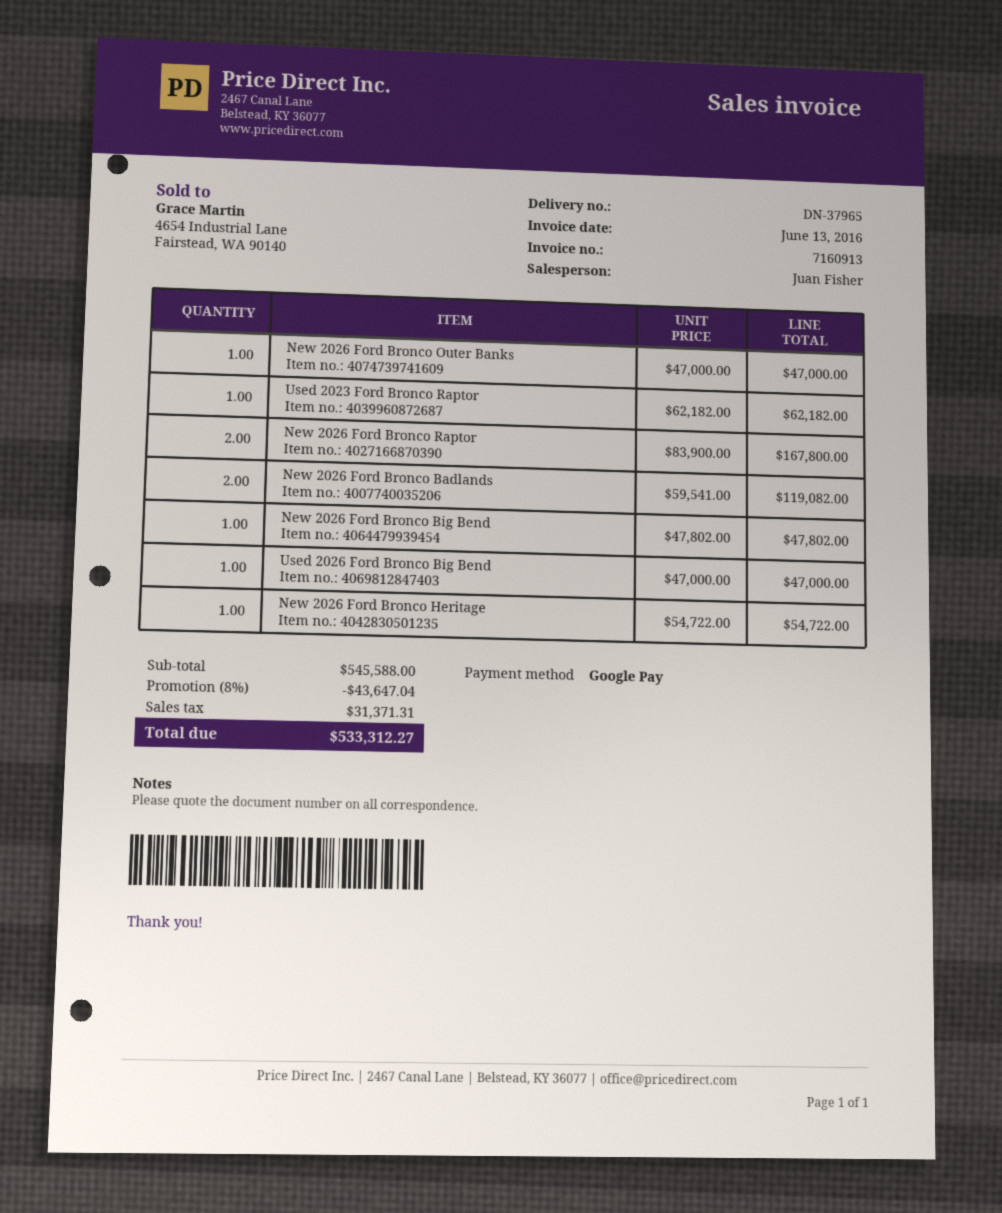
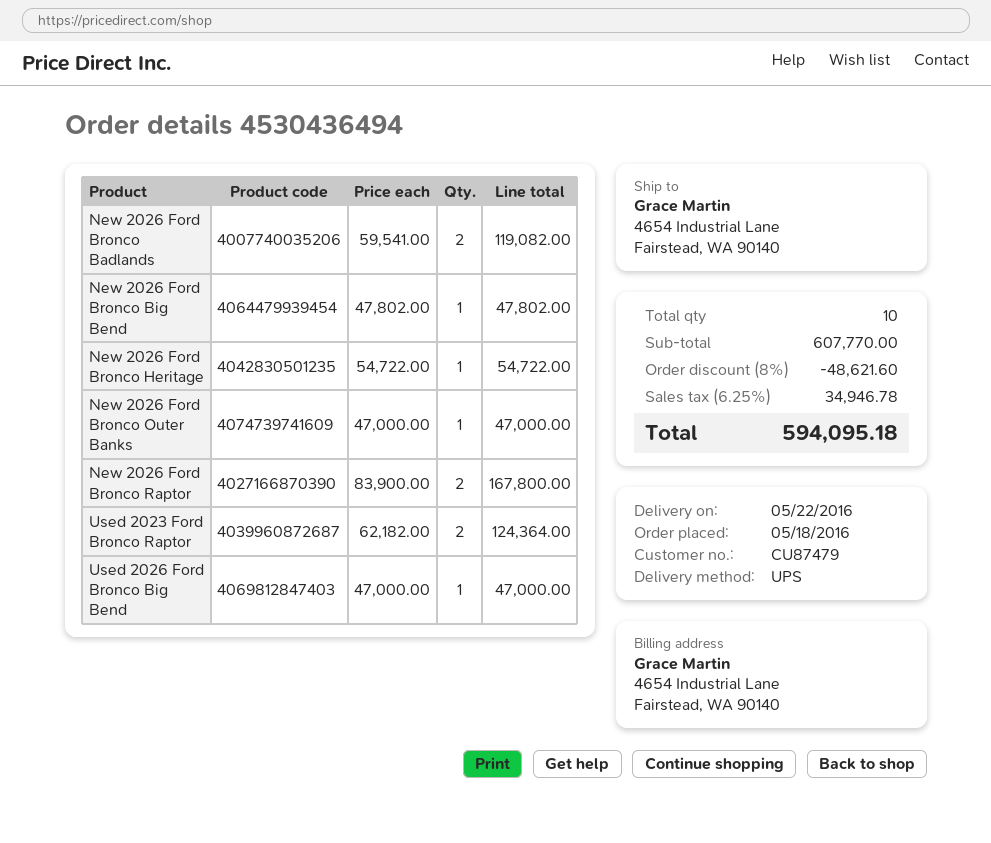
Used 2023 Ford Bronco Raptor: 1 x 62182.00 = 62182.00 -> 2 x 62182.00 = 124364.00
subtotal: 545588.00 -> 607770.00
discount: 8% = 43647.04 -> 8% = 48621.60
tax: 31371.31 -> 34946.78
total: 533312.27 -> 594095.18

